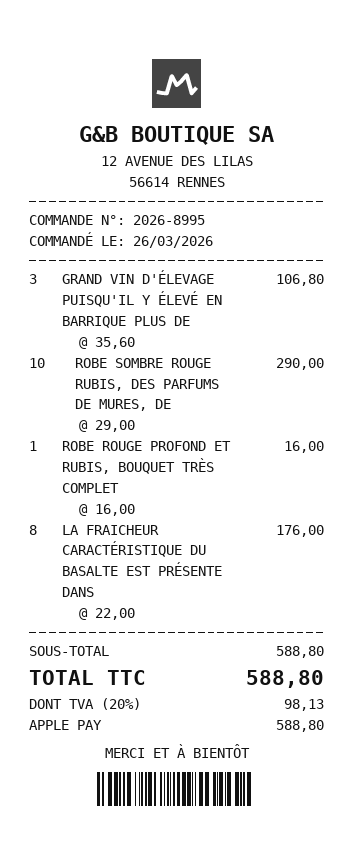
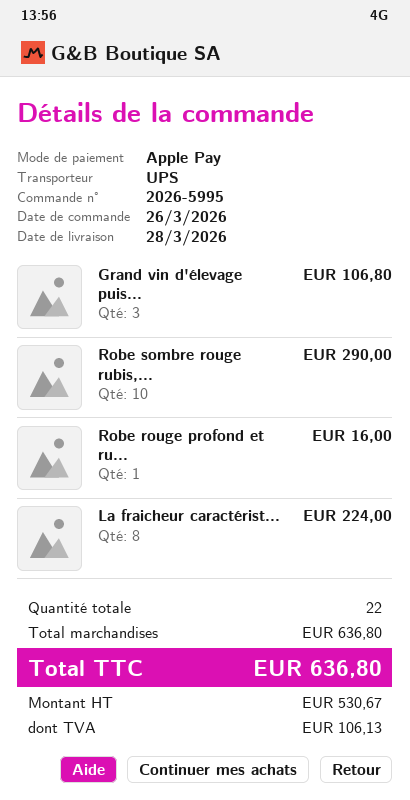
order number: 2026-8995 -> 2026-5995
LA FRAICHEUR CARACTÉRISTIQUE DU BASALTE EST PRÉSENTE DANS: 8 for 176.00 -> 8 for 224.00
subtotal: 588.80 -> 636.80
tax: 98.13 -> 106.13
total: 588.80 -> 636.80

